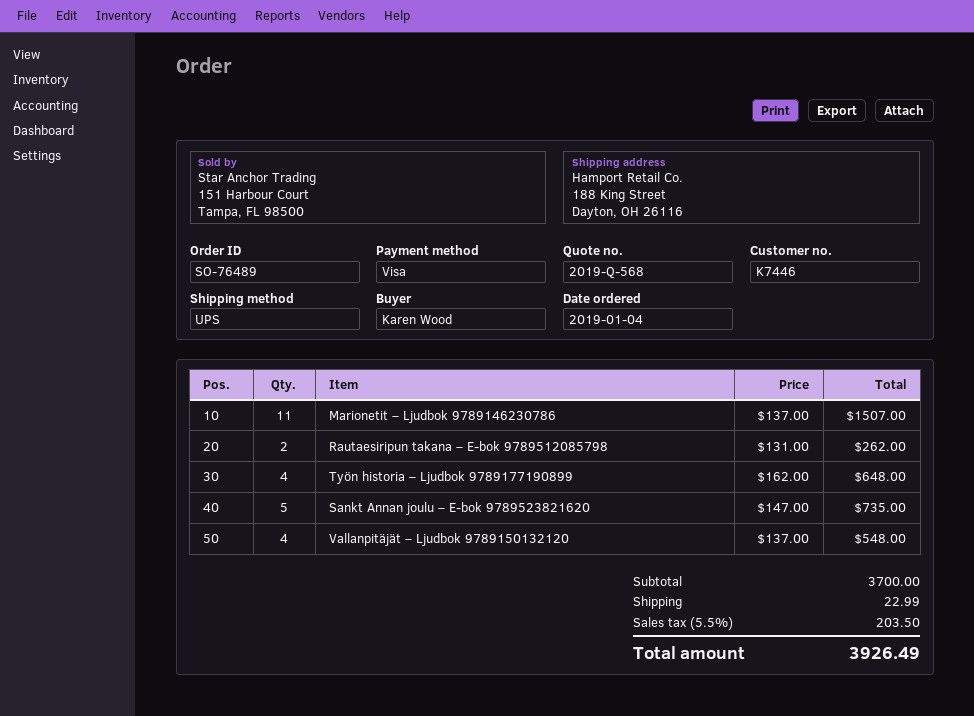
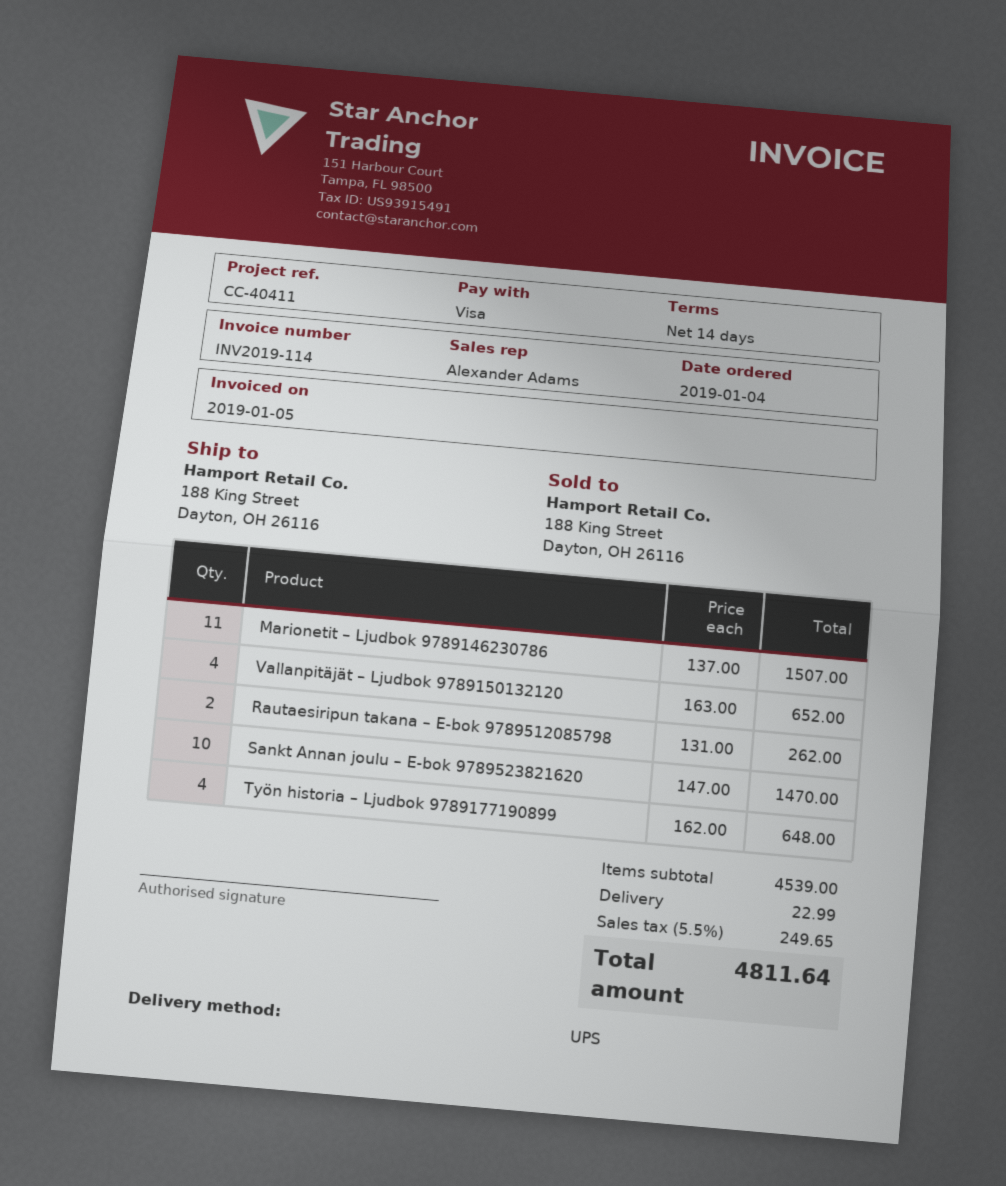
Sankt Annan joulu – E-bok 9789523821620: 5 x 147.00 = 735.00 -> 10 x 147.00 = 1470.00
Vallanpitäjät – Ljudbok 9789150132120: 4 x 137.00 = 548.00 -> 4 x 163.00 = 652.00
subtotal: 3700.00 -> 4539.00
tax: 5.5% = 203.50 -> 5.5% = 249.65
total: 3926.49 -> 4811.64

